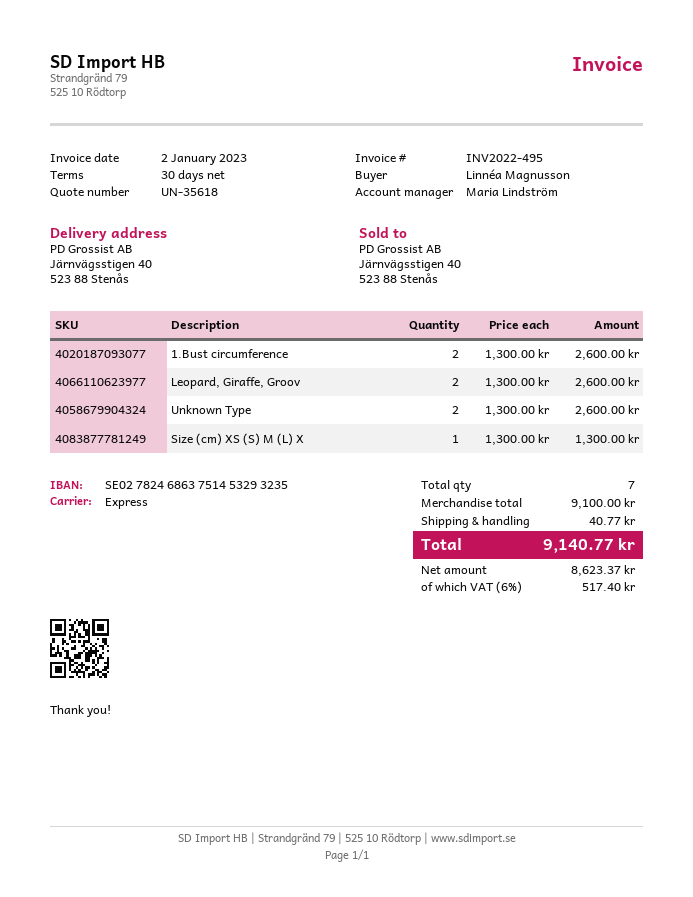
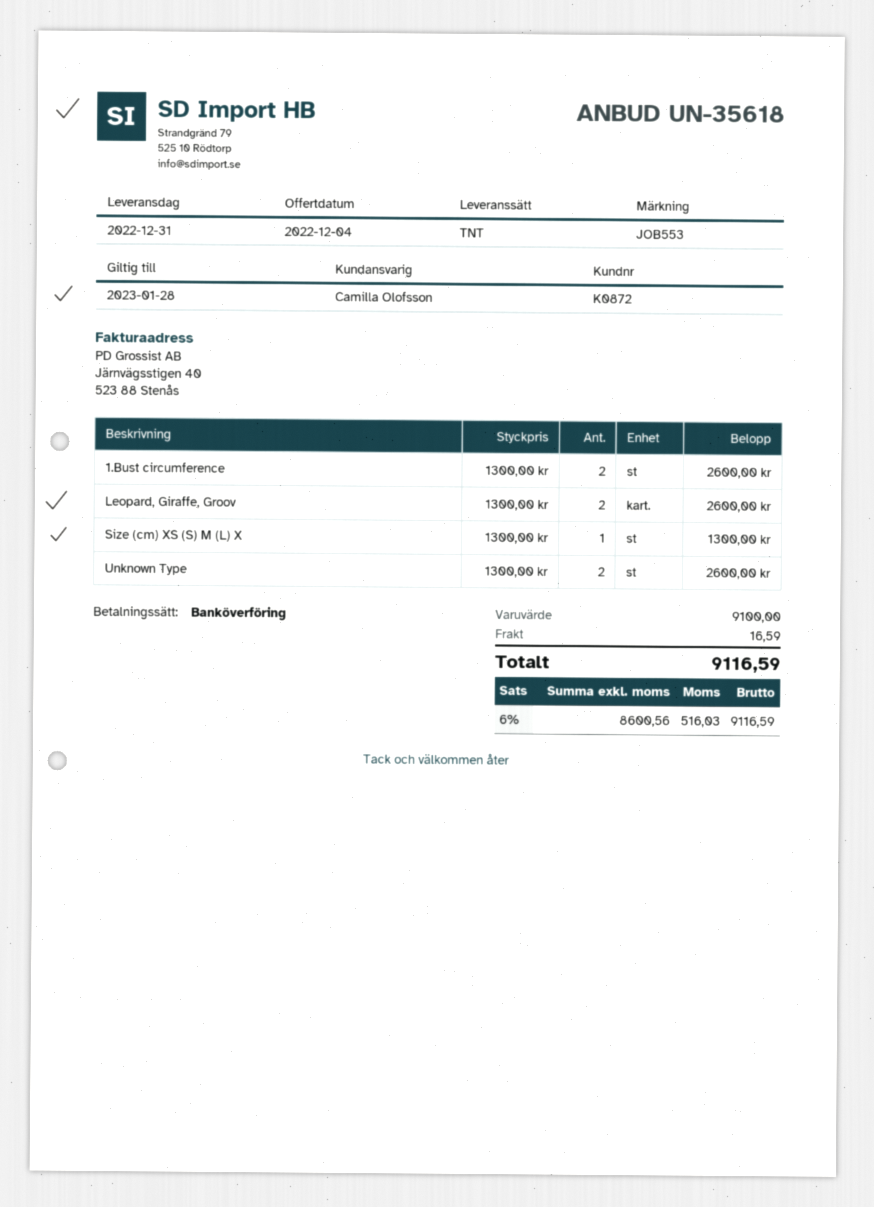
sales rep: Maria Lindström -> Camilla Olofsson
shipping method: express -> TNT
shipping: 40.77 -> 16.59
net: 8623.37 -> 8600.56
tax: 6% = 517.40 -> 6% = 516.03
total: 9140.77 -> 9116.59

